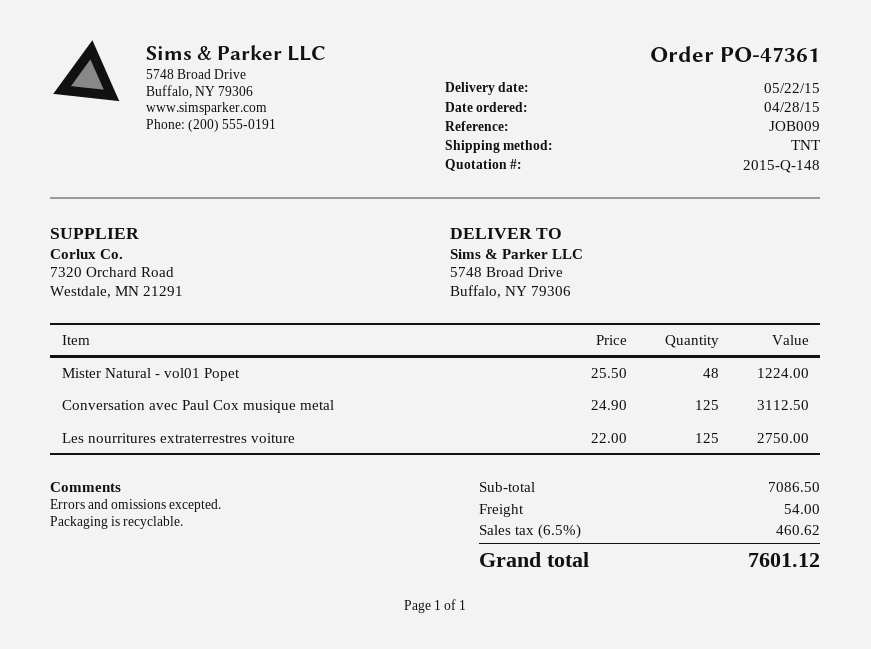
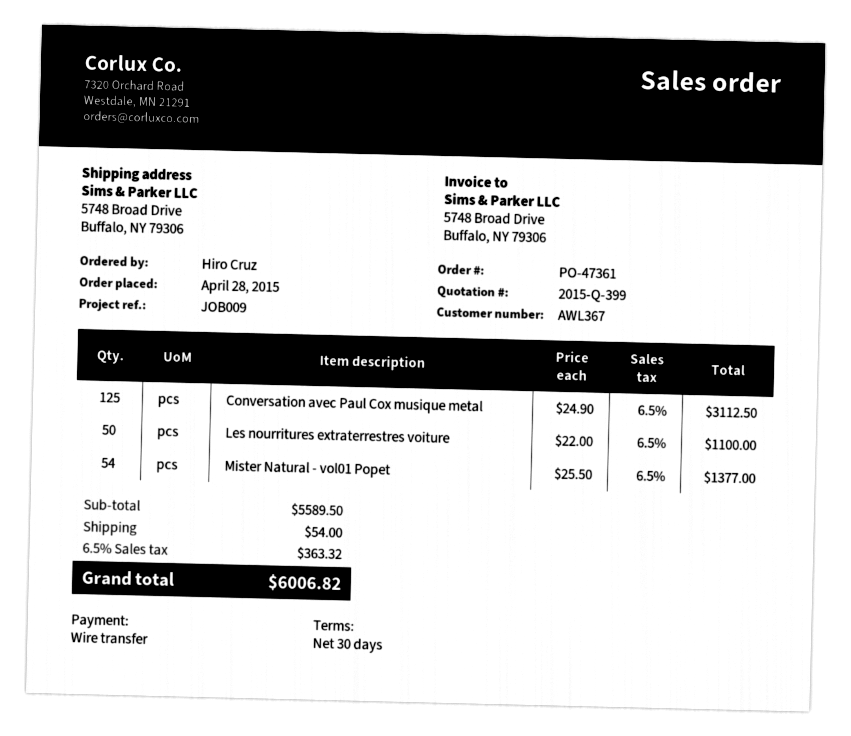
quote number: 2015-Q-148 -> 2015-Q-399
Mister Natural - vol01 Popet: 48 x 25.50 = 1224.00 -> 54 x 25.50 = 1377.00
Les nourritures extraterrestres voiture: 125 x 22.00 = 2750.00 -> 50 x 22.00 = 1100.00
subtotal: 7086.50 -> 5589.50
tax: 6.5% = 460.62 -> 6.5% = 363.32
total: 7601.12 -> 6006.82

